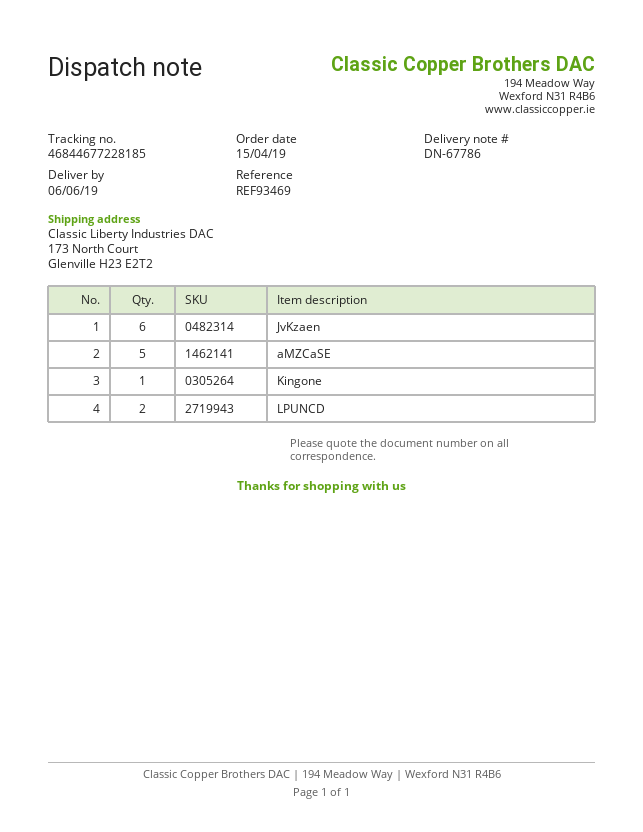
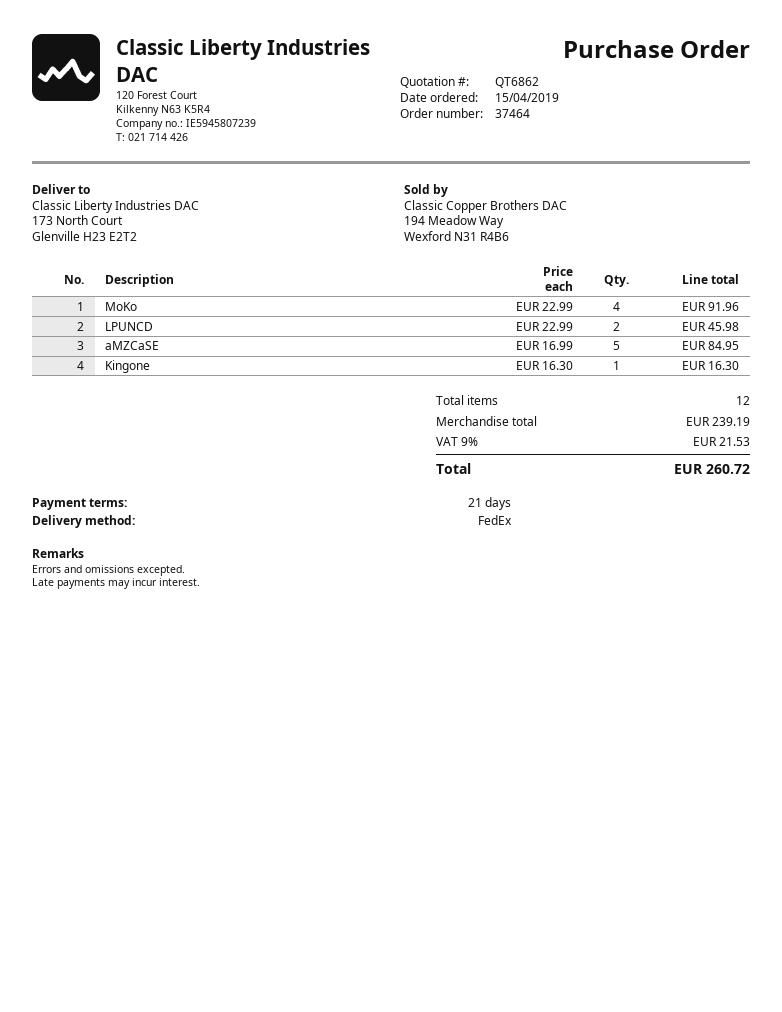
JvKzaen: 6 -> none
MoKo: none -> 4

